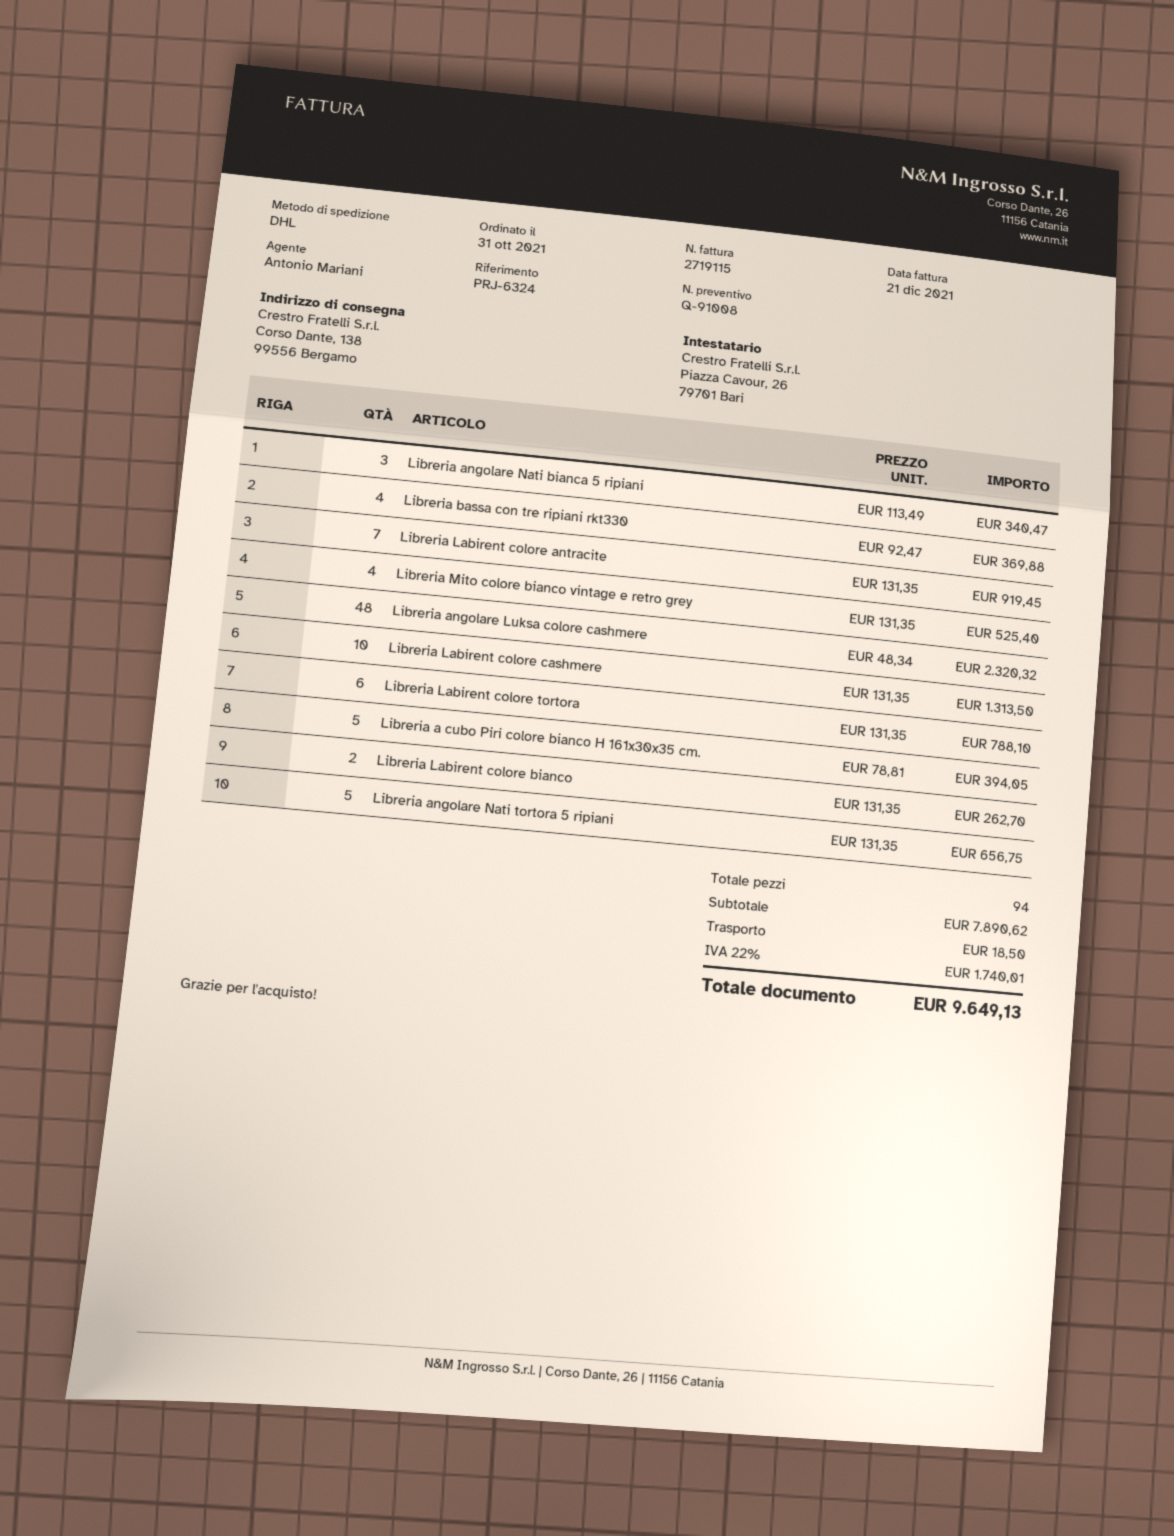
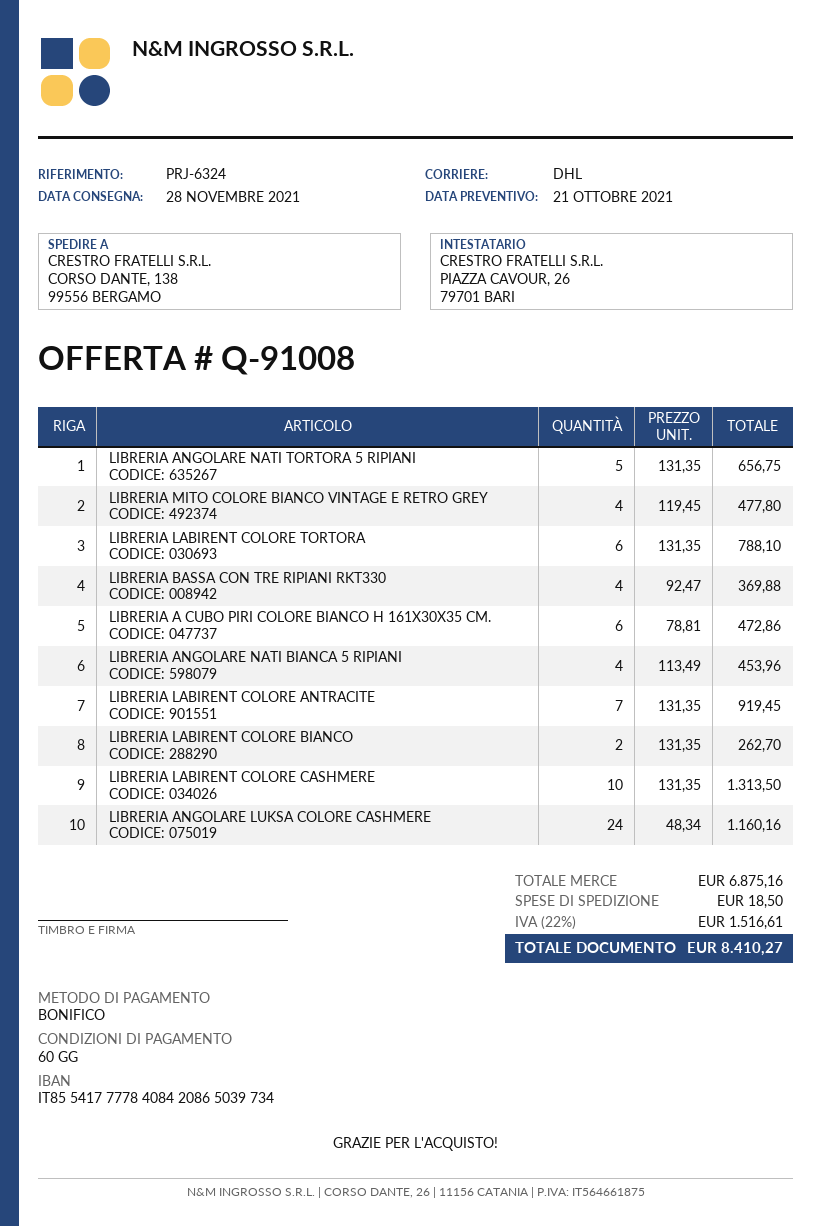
Libreria angolare Nati bianca 5 ripiani: 3 x 113.49 = 340.47 -> 4 x 113.49 = 453.96
Libreria Mito colore bianco vintage e retro grey: 4 x 131.35 = 525.40 -> 4 x 119.45 = 477.80
Libreria angolare Luksa colore cashmere: 48 x 48.34 = 2320.32 -> 24 x 48.34 = 1160.16
Libreria a cubo Piri colore bianco H 161x30x35 cm.: 5 x 78.81 = 394.05 -> 6 x 78.81 = 472.86
subtotal: 7890.62 -> 6875.16
tax: 22% = 1740.01 -> 22% = 1516.61
total: 9649.13 -> 8410.27

